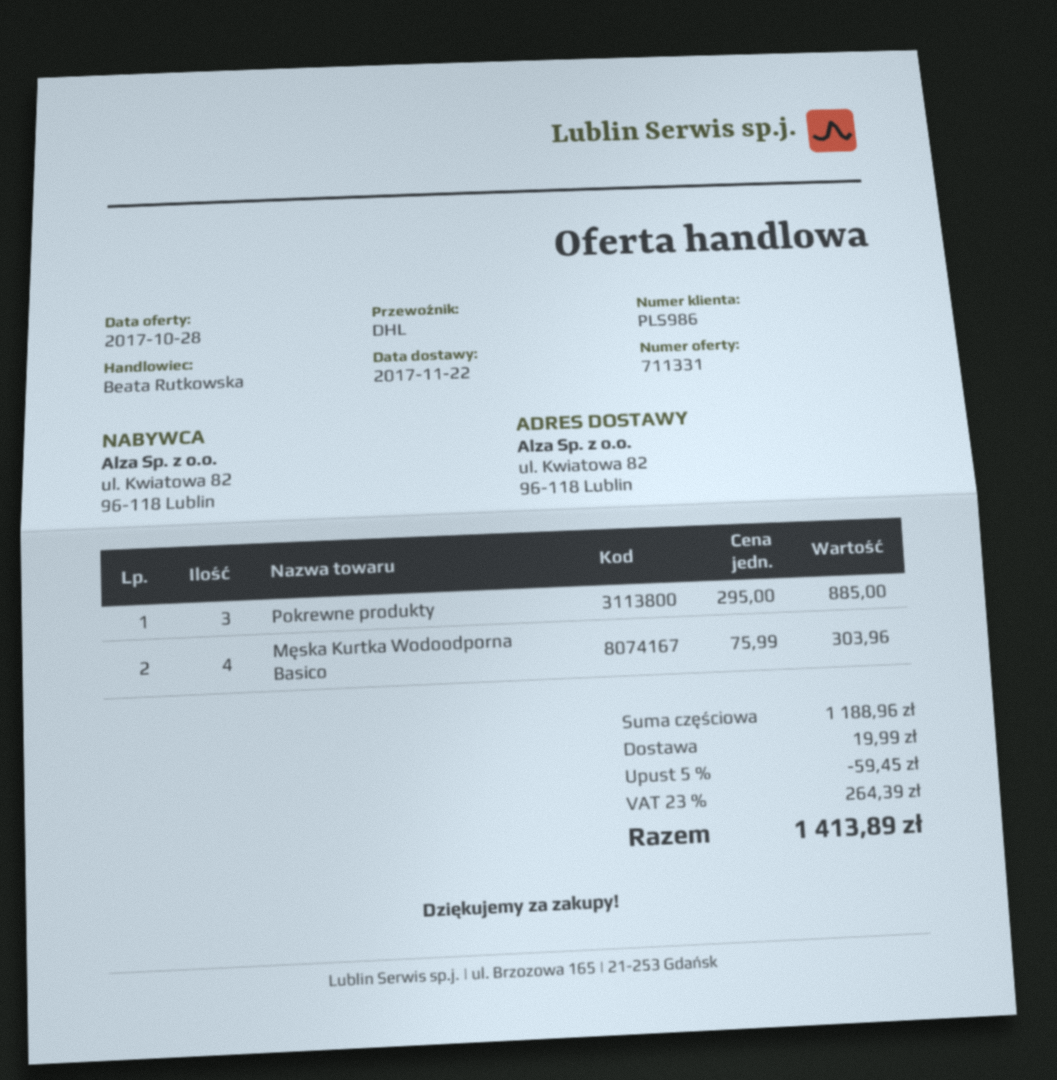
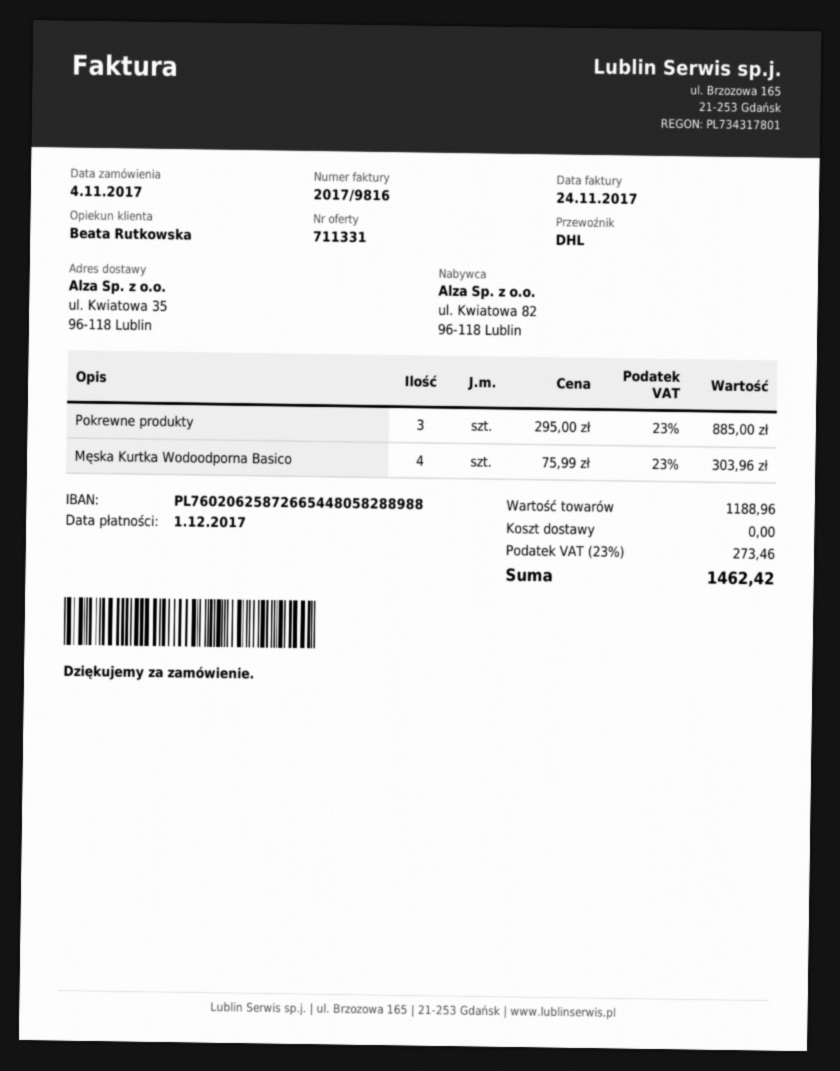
ship to: ul. Kwiatowa 82, 96-118 Lublin -> ul. Kwiatowa 35, 96-118 Lublin
discount: 5% = 59.45 -> none
shipping: 19.99 -> 0.00
tax: 23% = 264.39 -> 23% = 273.46
total: 1413.89 -> 1462.42

